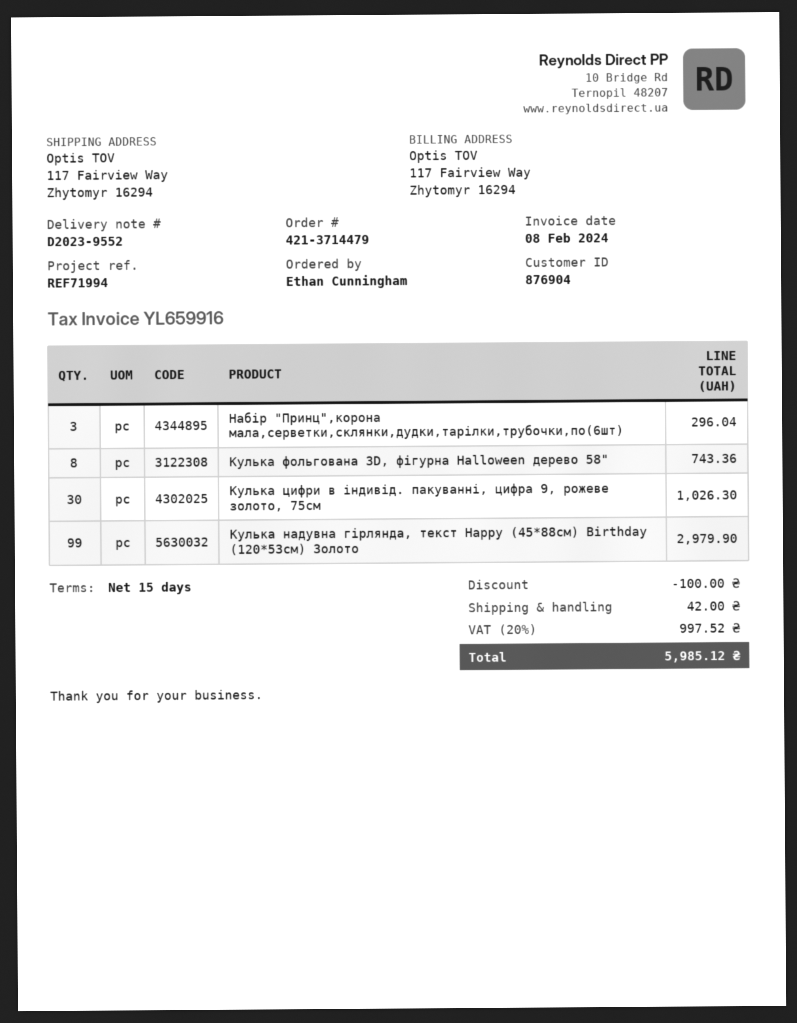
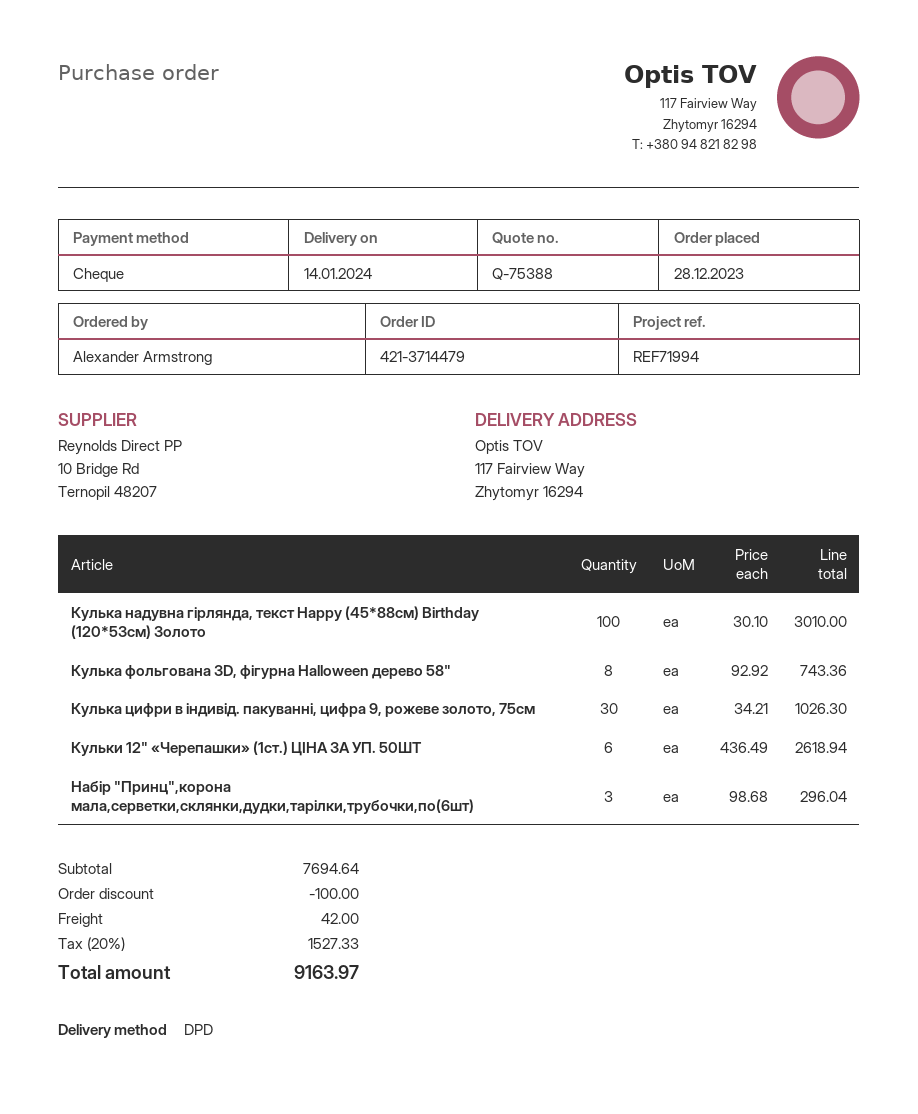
ordered by: Ethan Cunningham -> Alexander Armstrong
Кулька надувна гірлянда, текст Happy (45*88см) Birthday (120*53см) Золото: 99 for 2979.90 -> 100 for 3010.00
Кульки 12" «Черепашки» (1ст.) ЦІНА ЗА УП. 50ШТ: none -> 6 for 2618.94
tax: 20% = 997.52 -> 20% = 1527.33
total: 5985.12 -> 9163.97

